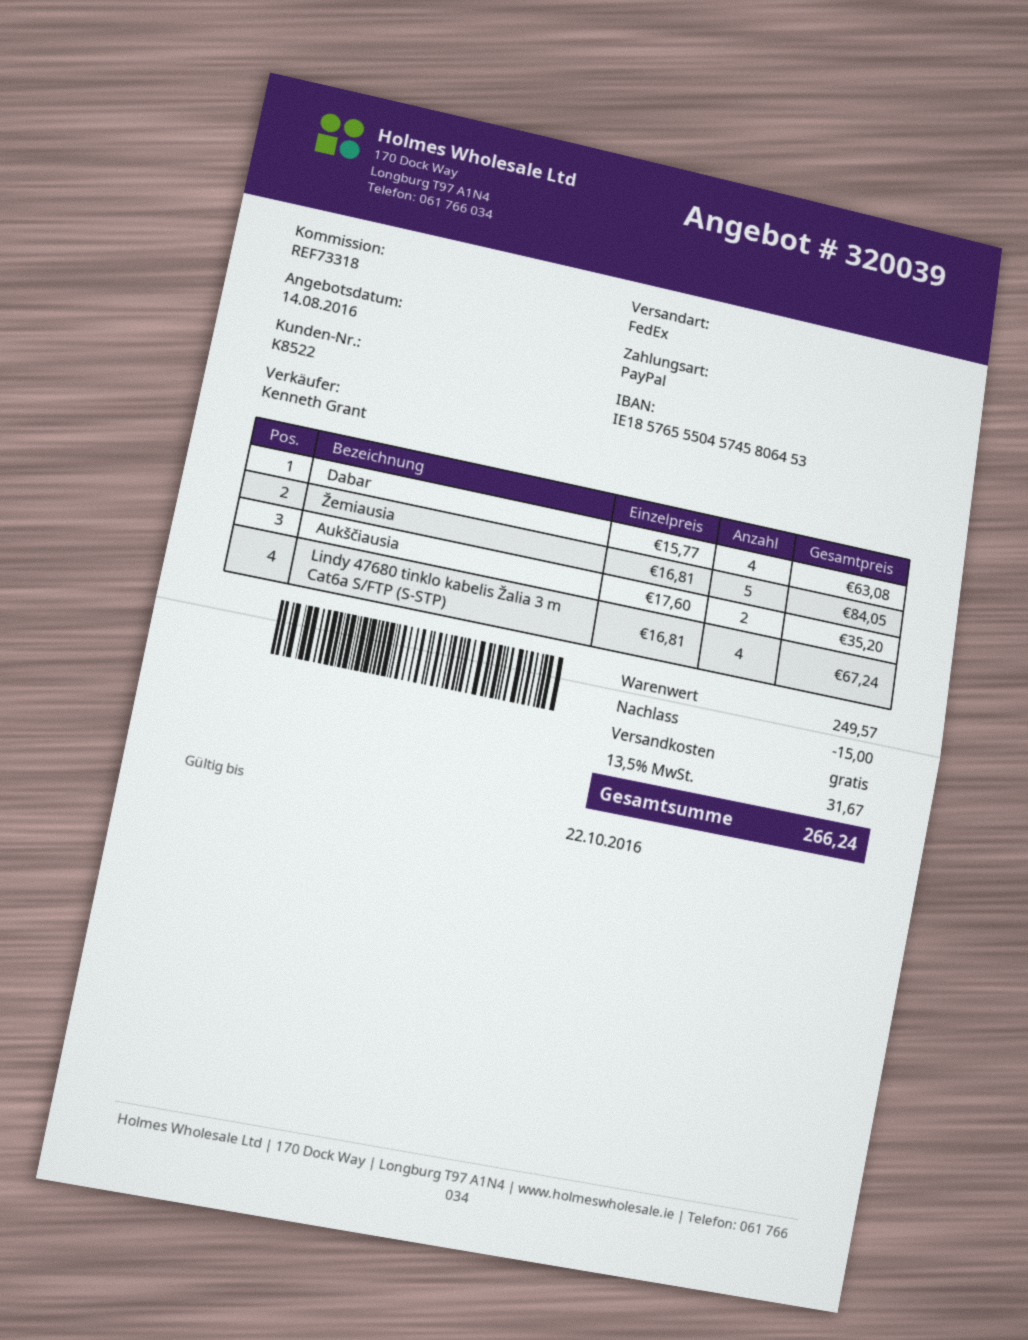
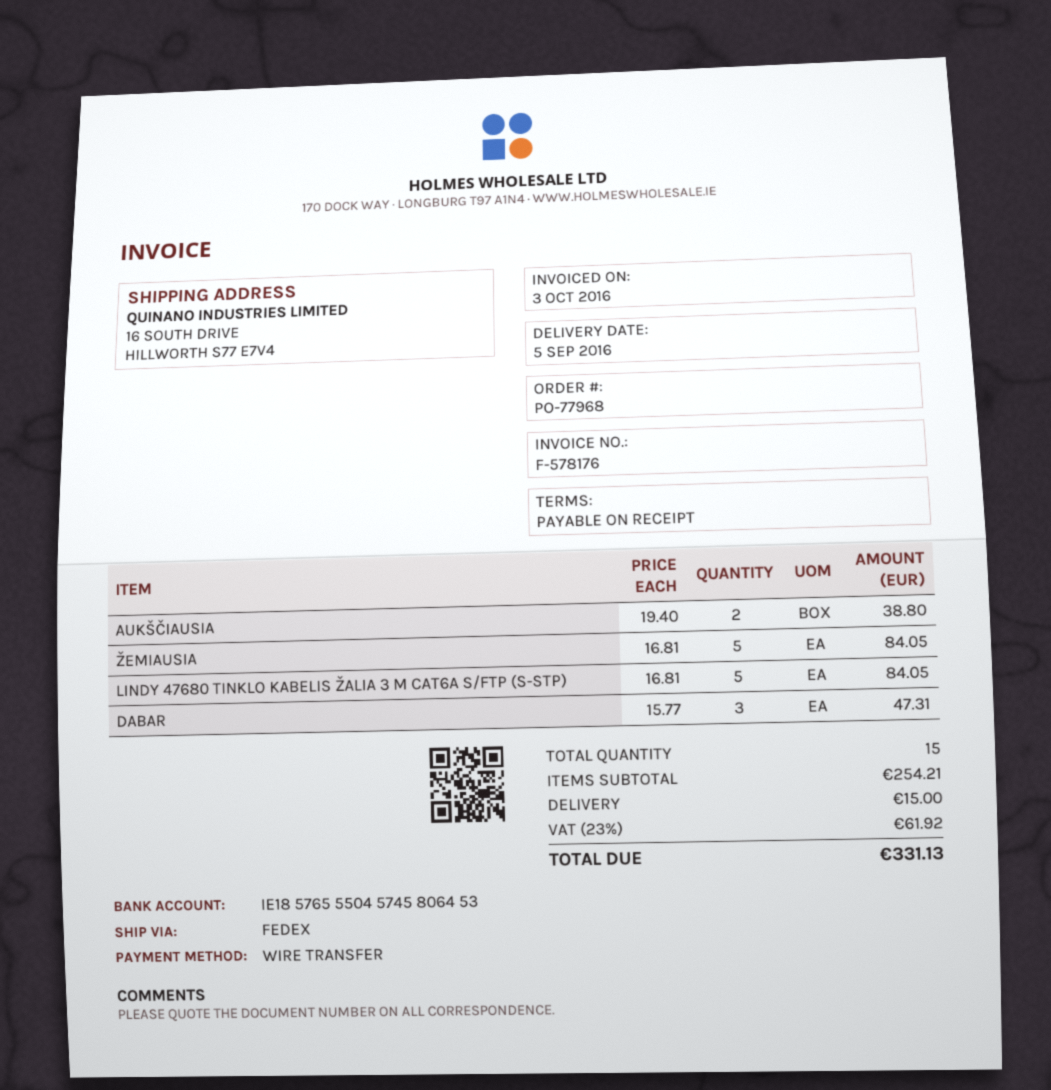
payment method: PayPal -> bank transfer
Dabar: 4 x 15.77 = 63.08 -> 3 x 15.77 = 47.31
Aukščiausia: 2 x 17.60 = 35.20 -> 2 x 19.40 = 38.80
Lindy 47680 tinklo kabelis Žalia 3 m Cat6a S/FTP (S-STP): 4 x 16.81 = 67.24 -> 5 x 16.81 = 84.05
subtotal: 249.57 -> 254.21
discount: 15.00 -> none
shipping: 0.00 -> 15.00
tax: 13.5% = 31.67 -> 23% = 61.92
total: 266.24 -> 331.13

